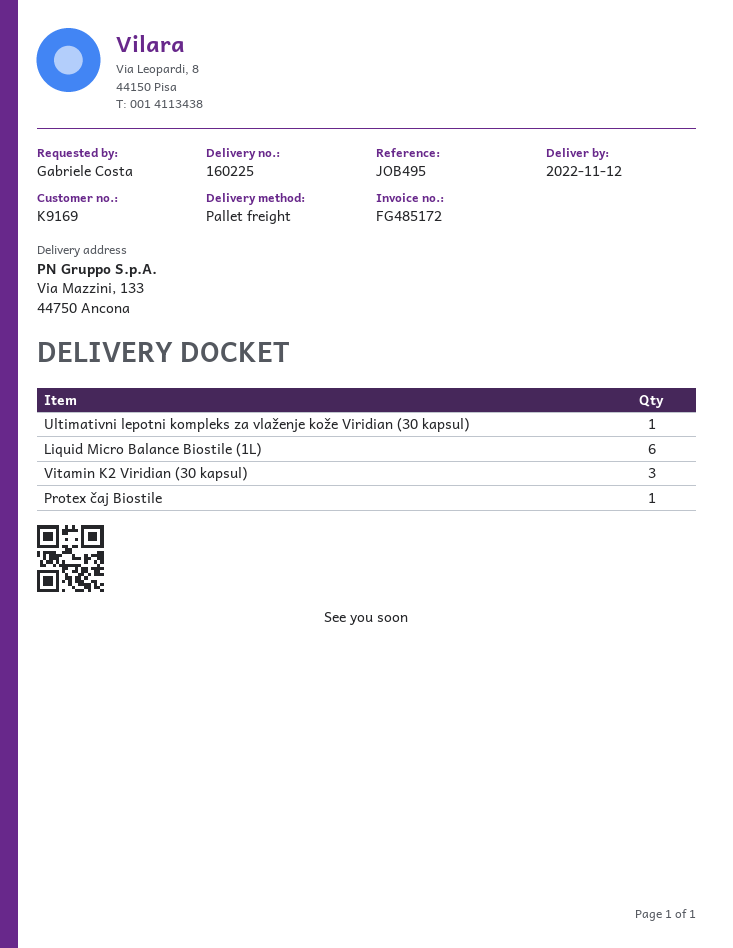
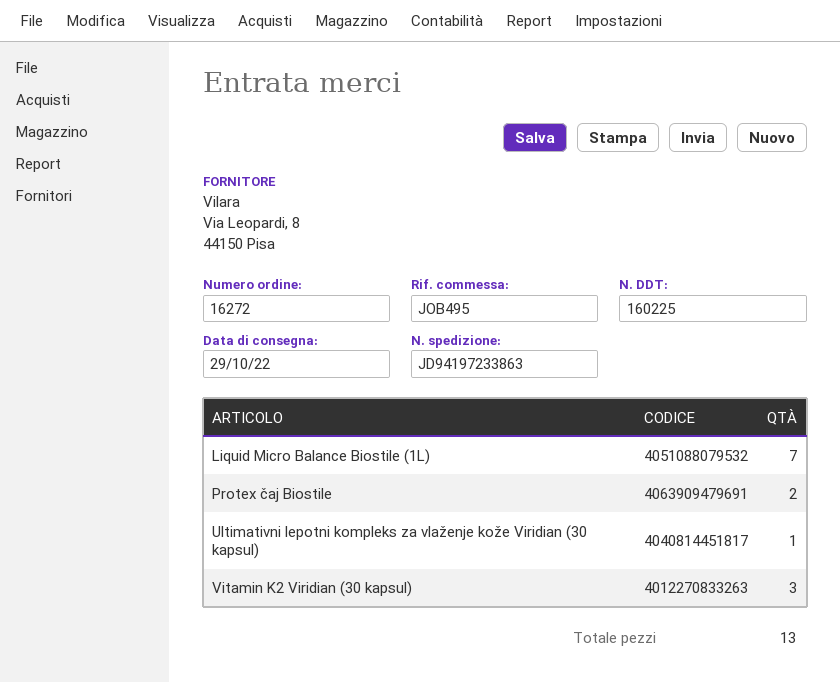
delivery date: 2022-11-12 -> 2022-10-29
Liquid Micro Balance Biostile (1L): 6 -> 7
Protex čaj Biostile: 1 -> 2

